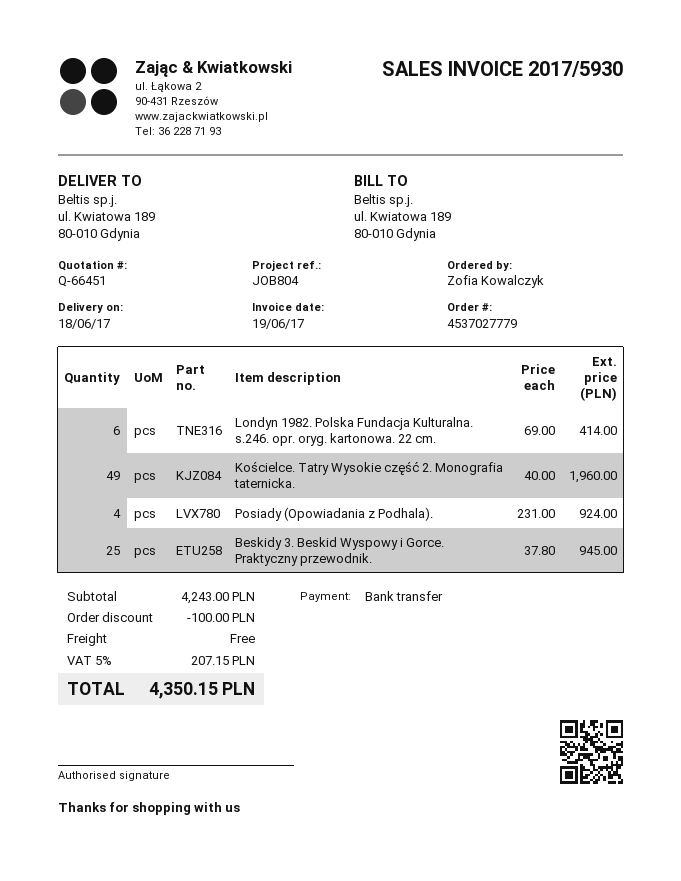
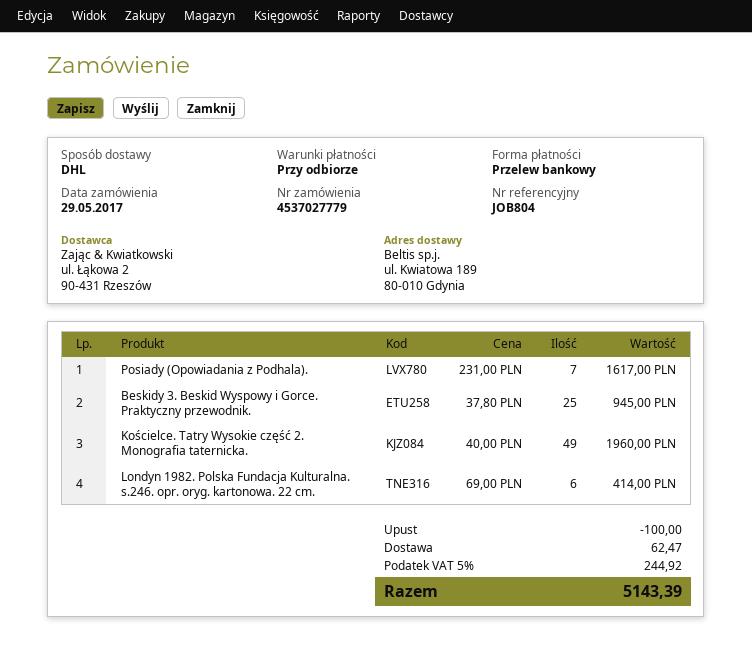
Posiady (Opowiadania z Podhala).: 4 x 231.00 = 924.00 -> 7 x 231.00 = 1617.00
shipping: 0.00 -> 62.47
tax: 5% = 207.15 -> 5% = 244.92
total: 4350.15 -> 5143.39

